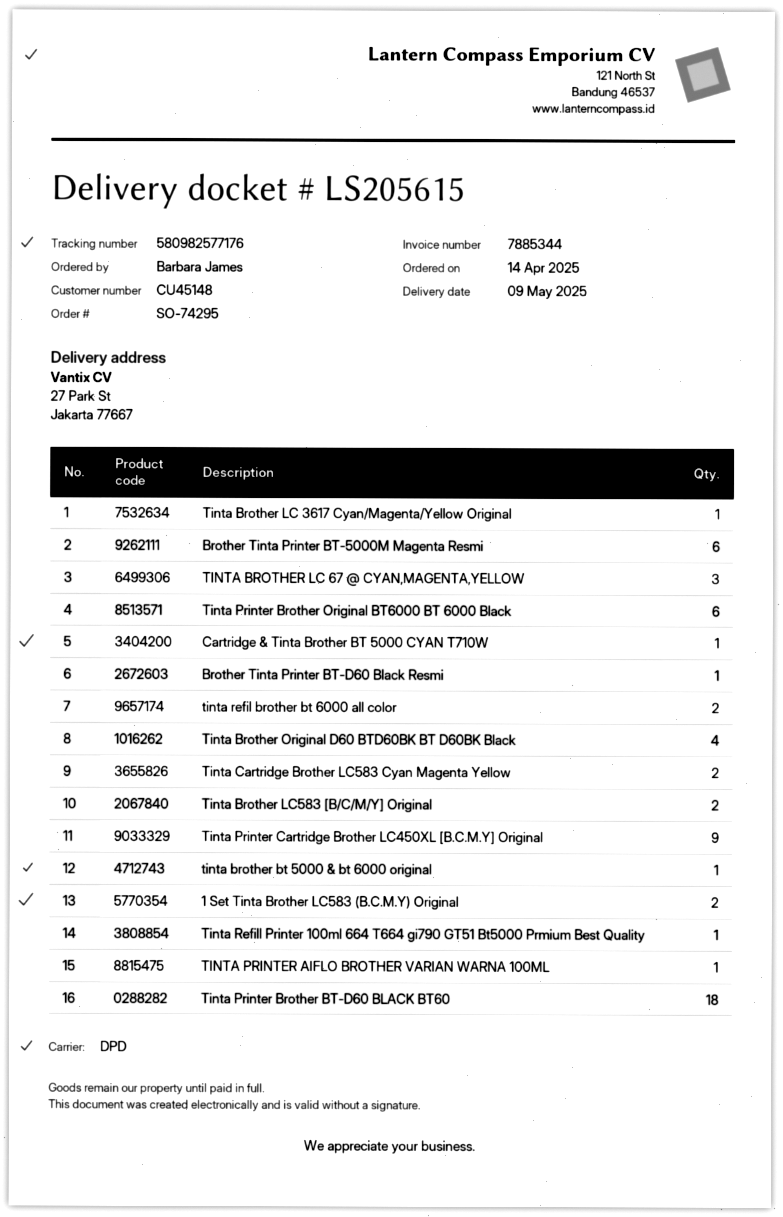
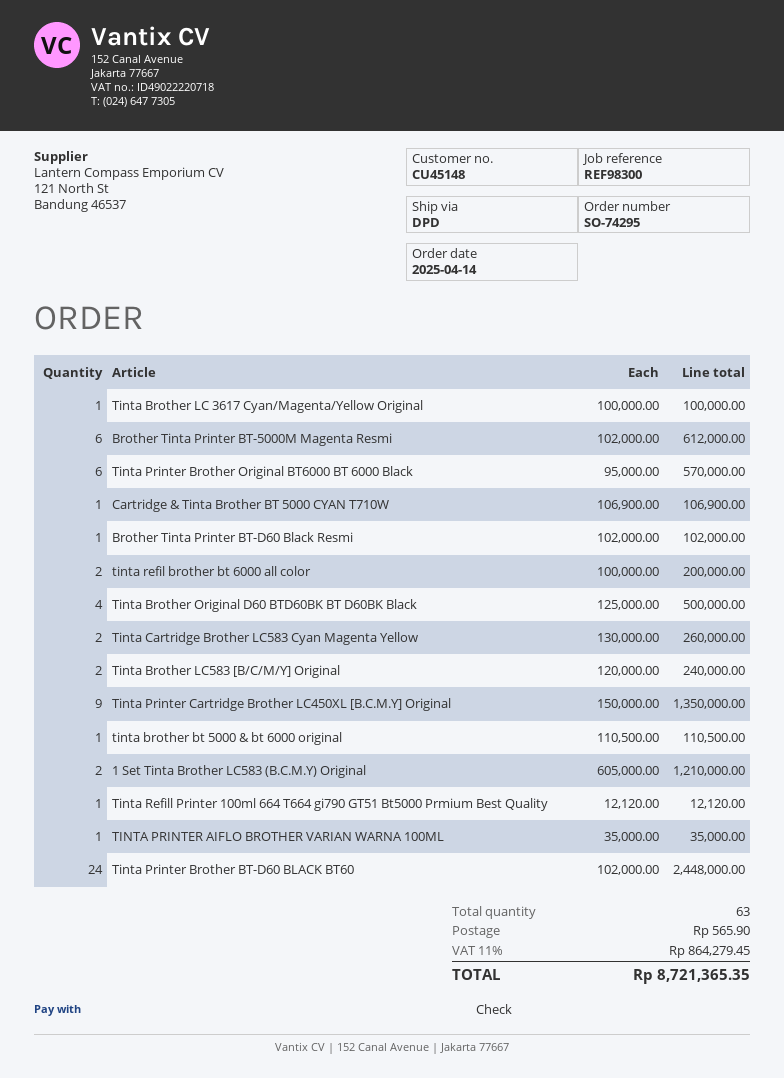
TINTA BROTHER LC 67 @ CYAN,MAGENTA,YELLOW: 3 -> none
Tinta Printer Brother BT-D60 BLACK BT60: 18 -> 24

